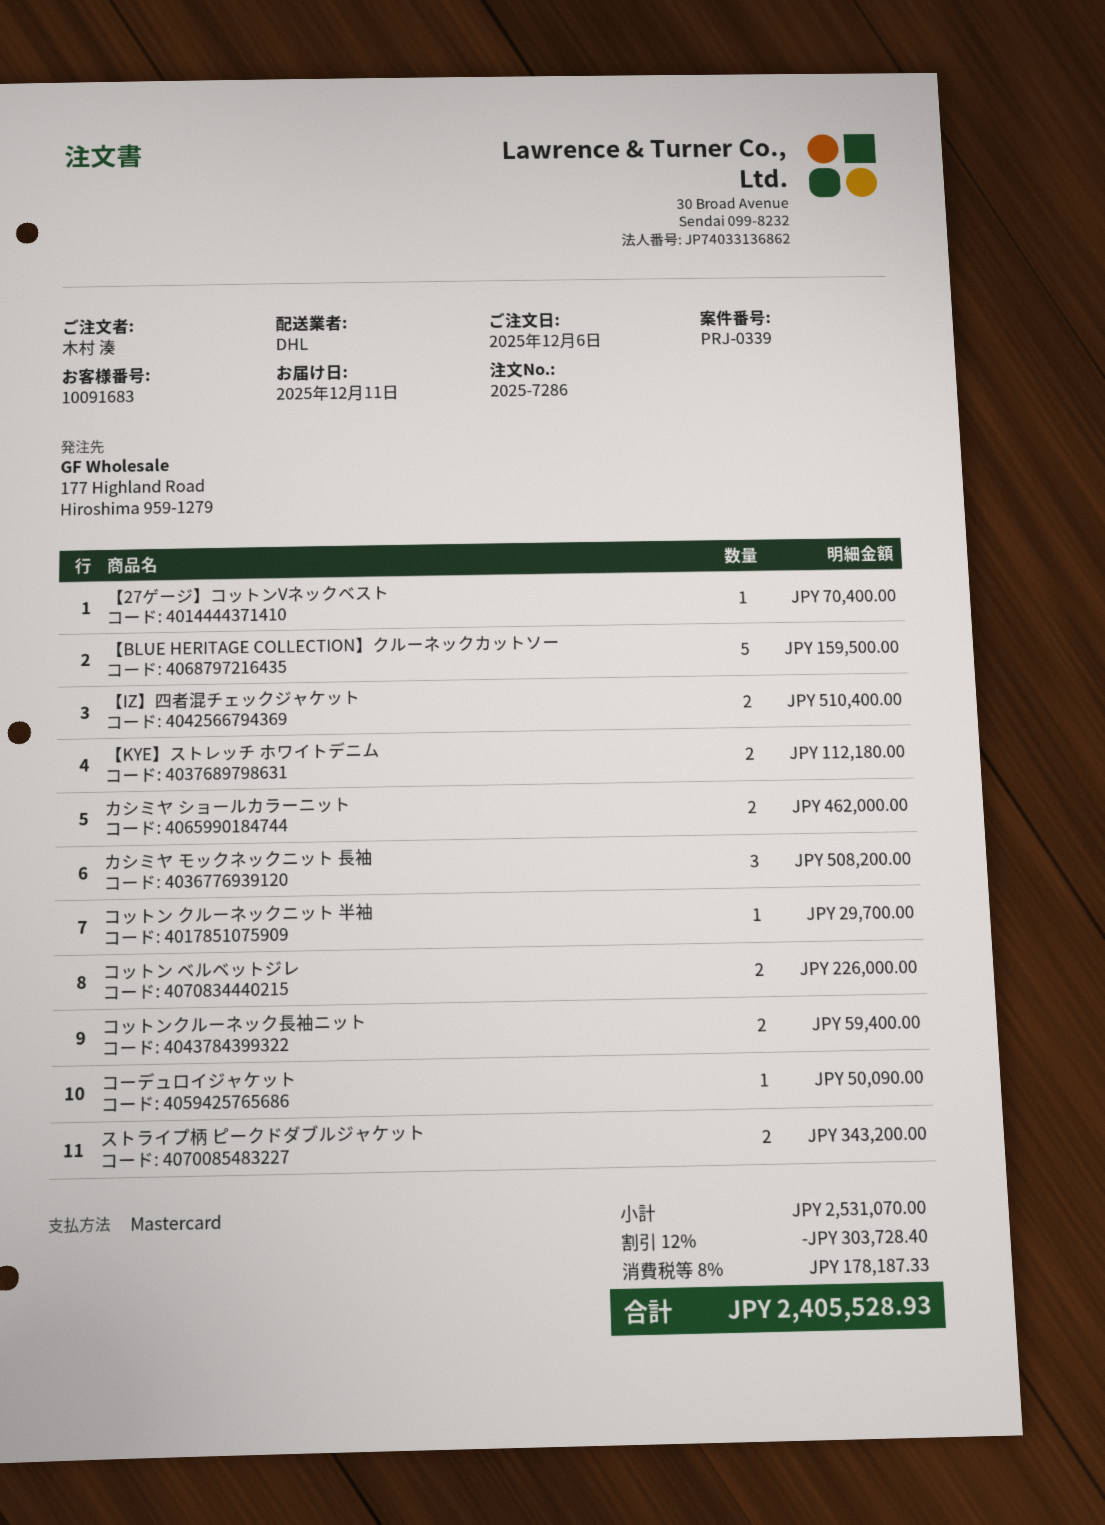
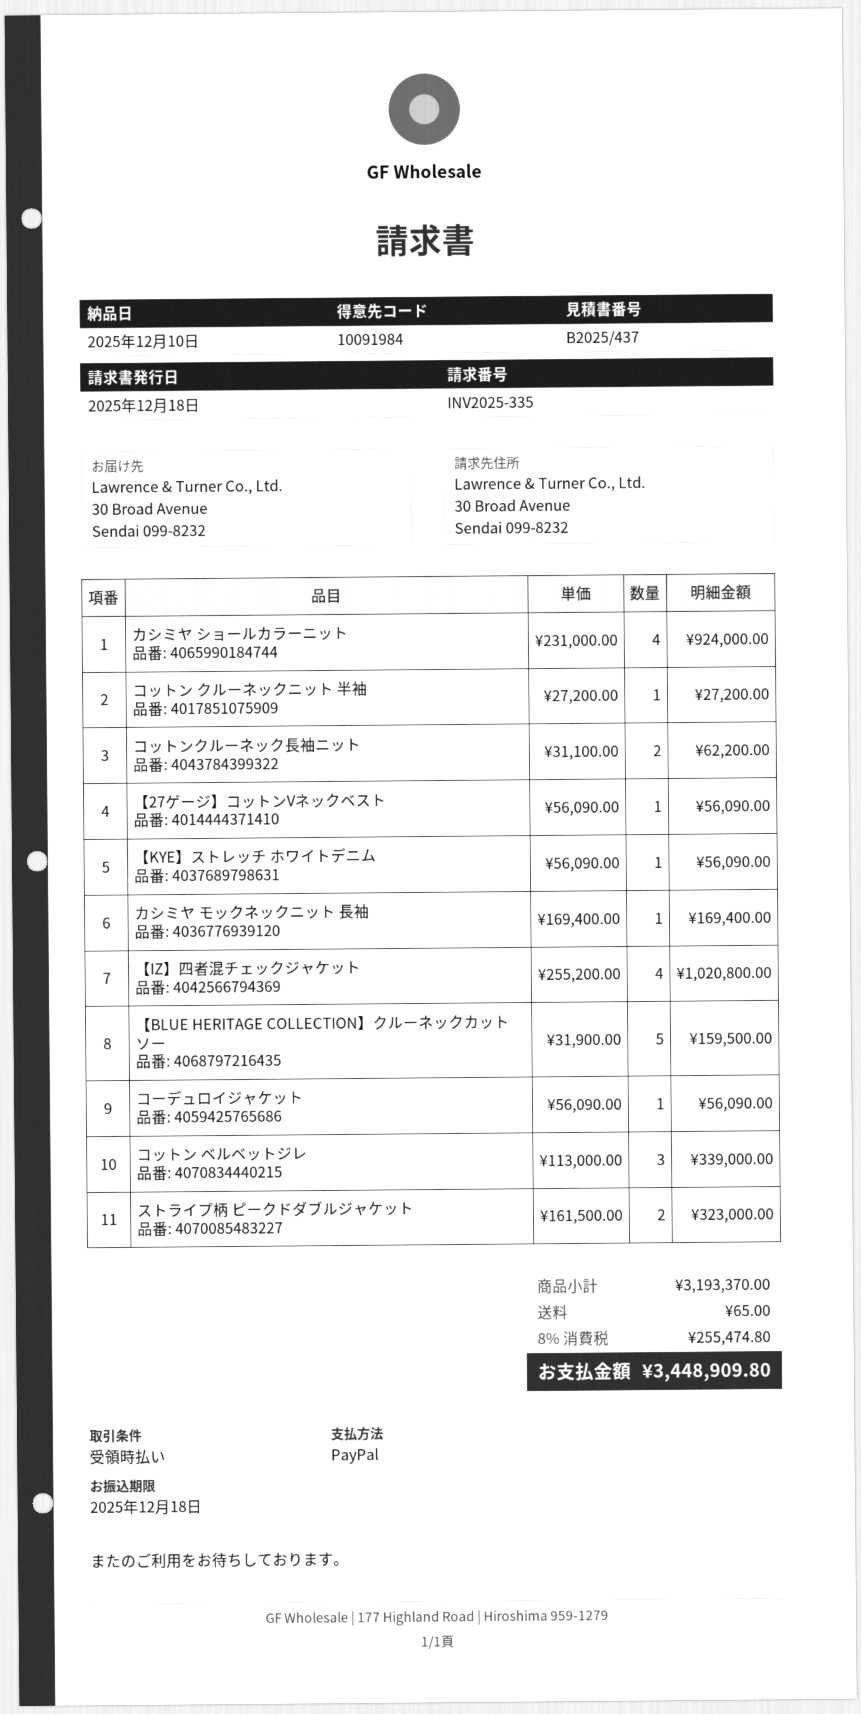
delivery date: 2025-12-11 -> 2025-12-10
customer number: 10091683 -> 10091984
payment method: Mastercard -> PayPal
【27ゲージ】コットンVネックベスト: 1 for 70400.00 -> 1 for 56090.00
【IZ】四者混チェックジャケット: 2 for 510400.00 -> 4 for 1020800.00
【KYE】ストレッチ ホワイトデニム: 2 for 112180.00 -> 1 for 56090.00
カシミヤ ショールカラーニット: 2 for 462000.00 -> 4 for 924000.00
カシミヤ モックネックニット 長袖: 3 for 508200.00 -> 1 for 169400.00
コットン クルーネックニット 半袖: 1 for 29700.00 -> 1 for 27200.00
コットン ベルベットジレ: 2 for 226000.00 -> 3 for 339000.00
コットンクルーネック長袖ニット: 2 for 59400.00 -> 2 for 62200.00
コーデュロイジャケット: 1 for 50090.00 -> 1 for 56090.00
ストライプ柄 ピークドダブルジャケット: 2 for 343200.00 -> 2 for 323000.00
subtotal: 2531070.00 -> 3193370.00
discount: 12% = 303728.40 -> none
shipping: none -> 65.00
tax: 8% = 178187.33 -> 8% = 255474.80
total: 2405528.93 -> 3448909.80

